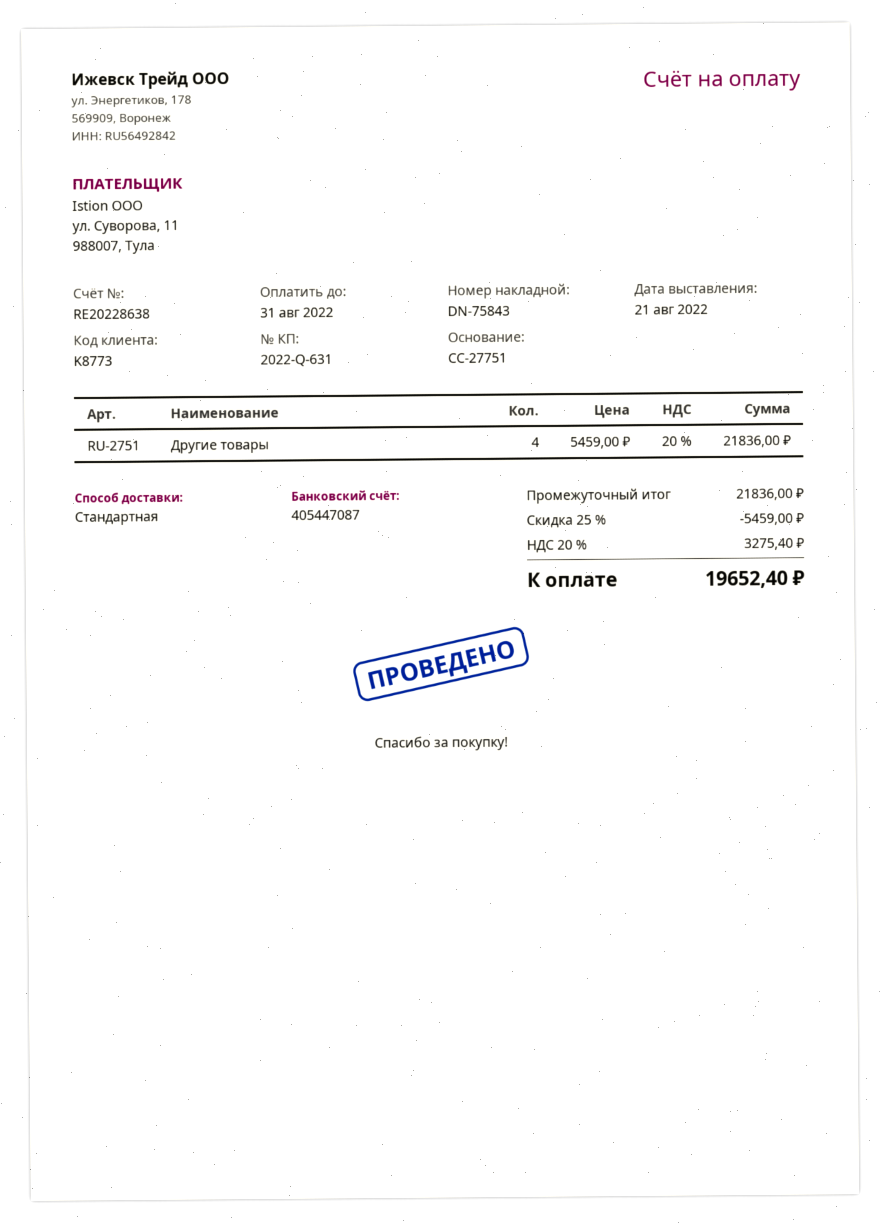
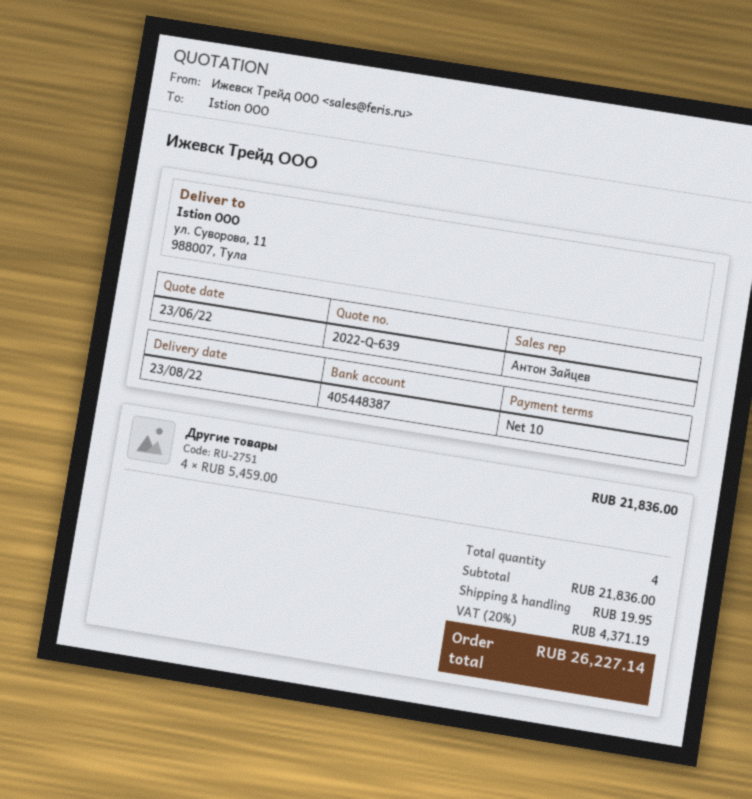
quote number: 2022-Q-631 -> 2022-Q-639
bank account: 405447087 -> 405448387
discount: 25% = 5459.00 -> none
shipping: none -> 19.95
tax: 20% = 3275.40 -> 20% = 4371.19
total: 19652.40 -> 26227.14

